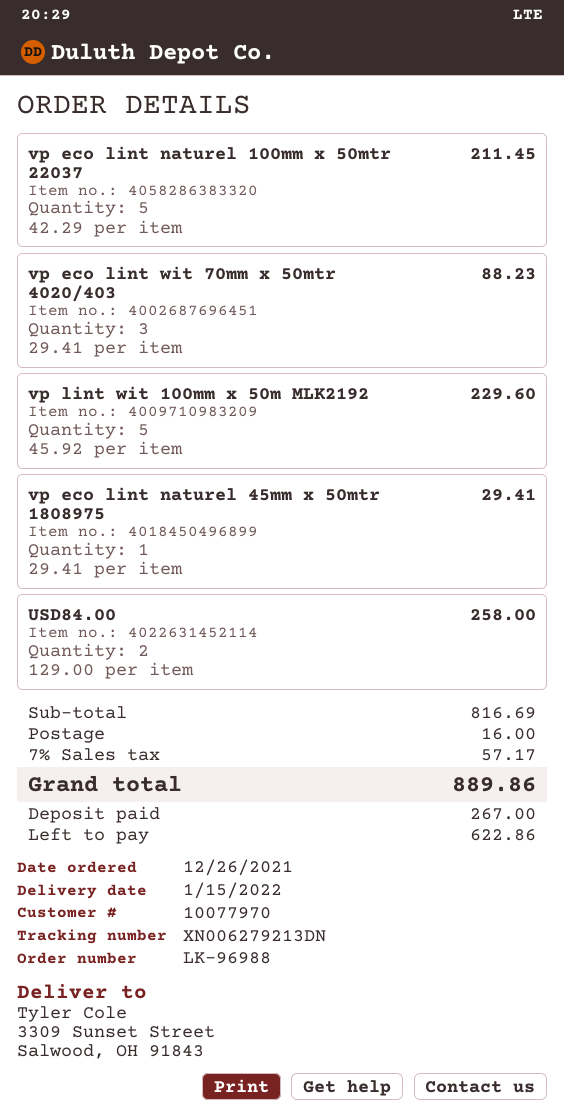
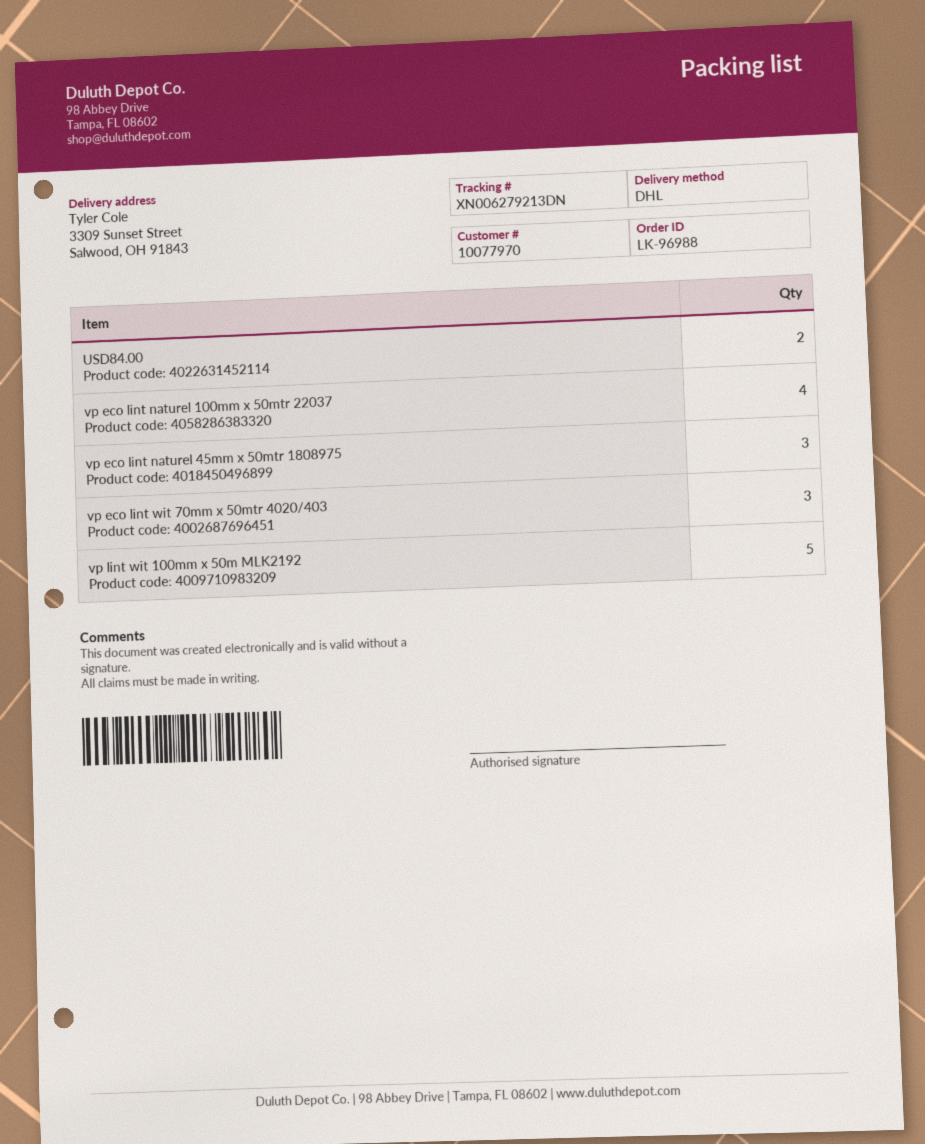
vp eco lint naturel 100mm x 50mtr 22037: 5 -> 4
vp eco lint naturel 45mm x 50mtr 1808975: 1 -> 3

